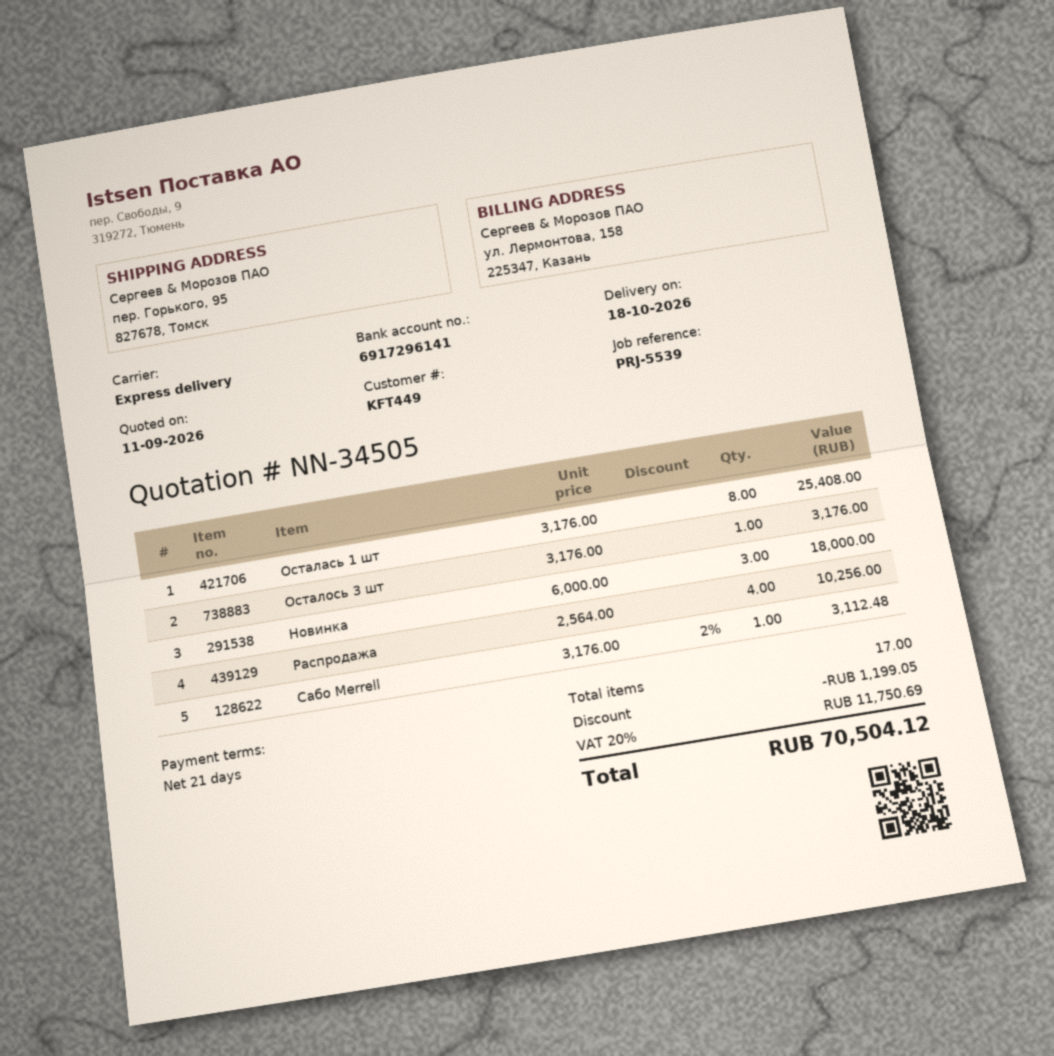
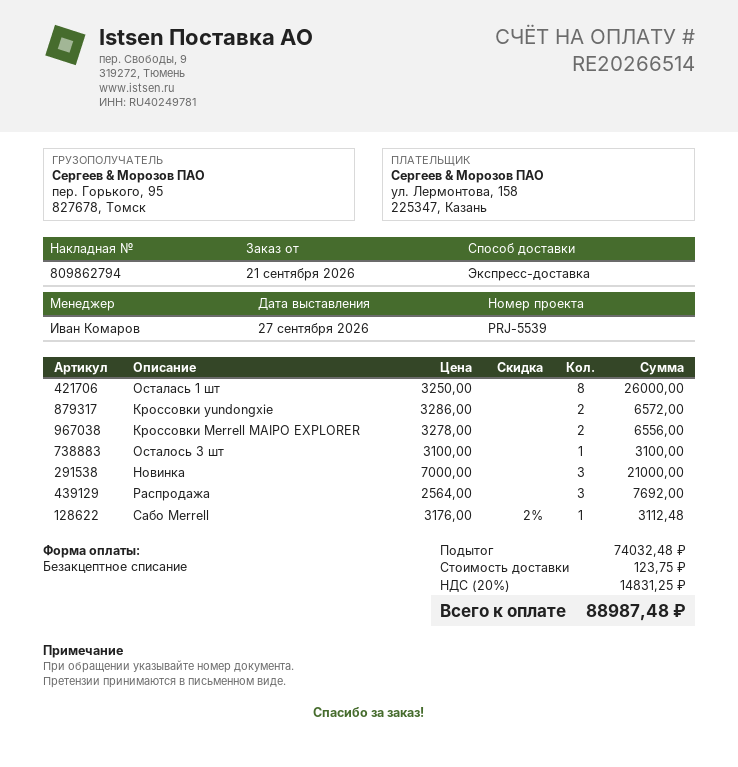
Осталась 1 шт: 8 x 3176.00 = 25408.00 -> 8 x 3250.00 = 26000.00
Осталось 3 шт: 1 x 3176.00 = 3176.00 -> 1 x 3100.00 = 3100.00
Новинка: 3 x 6000.00 = 18000.00 -> 3 x 7000.00 = 21000.00
Распродажа: 4 x 2564.00 = 10256.00 -> 3 x 2564.00 = 7692.00
Кроссовки yundongxie: none -> 2 x 3286.00 = 6572.00
Кроссовки Merrell MAIPO EXPLORER: none -> 2 x 3278.00 = 6556.00
discount: 1199.05 -> none
shipping: none -> 123.75
tax: 20% = 11750.69 -> 20% = 14831.25
total: 70504.12 -> 88987.48

